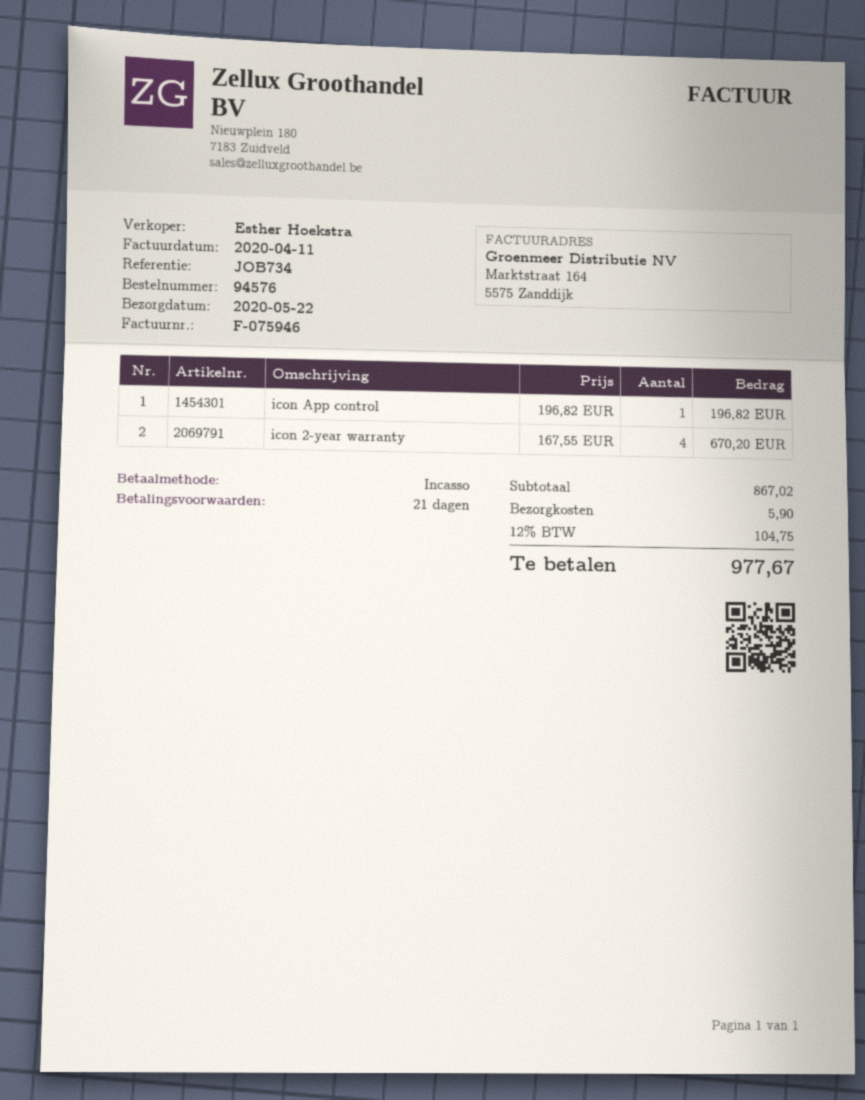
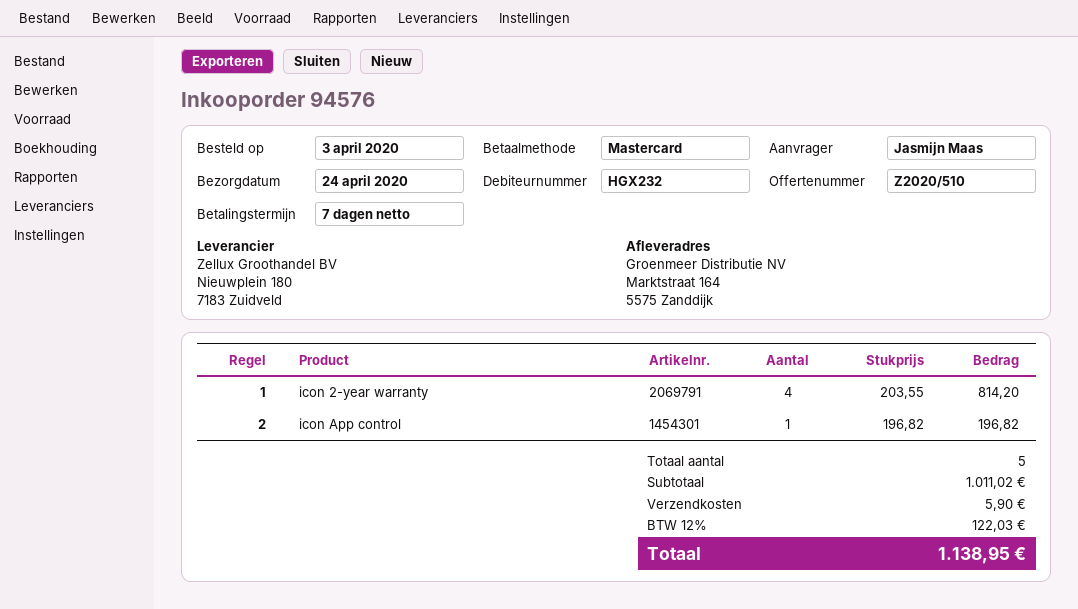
delivery date: 2020-05-22 -> 2020-04-24
payment terms: 21 days -> 7 days
payment method: direct debit -> Mastercard
icon 2-year warranty: 4 x 167.55 = 670.20 -> 4 x 203.55 = 814.20
subtotal: 867.02 -> 1011.02
tax: 12% = 104.75 -> 12% = 122.03
total: 977.67 -> 1138.95

